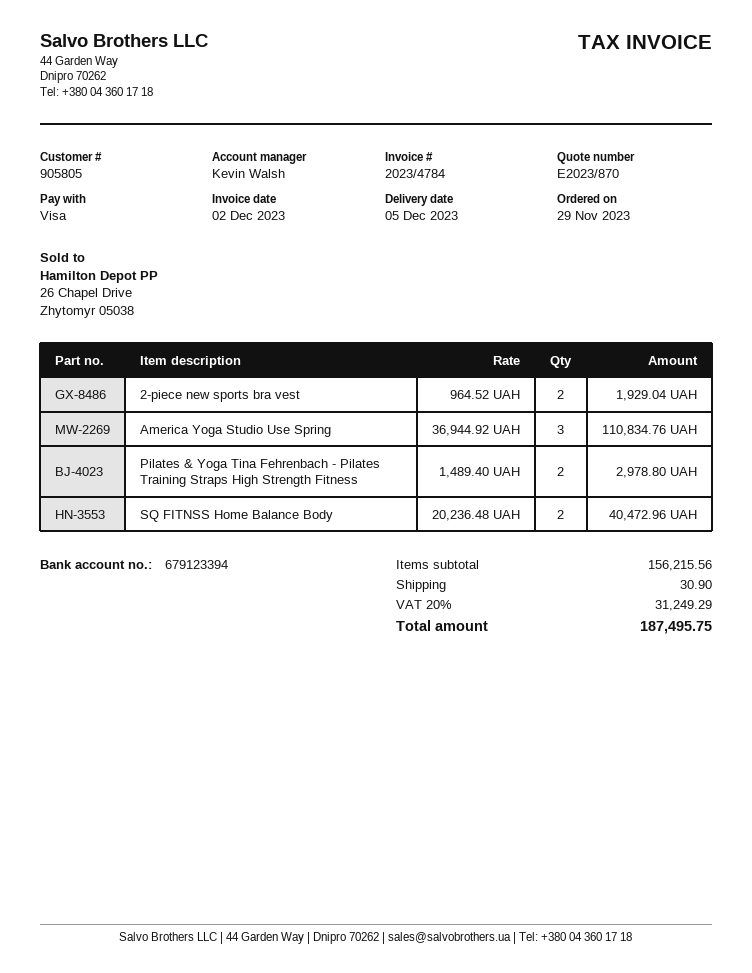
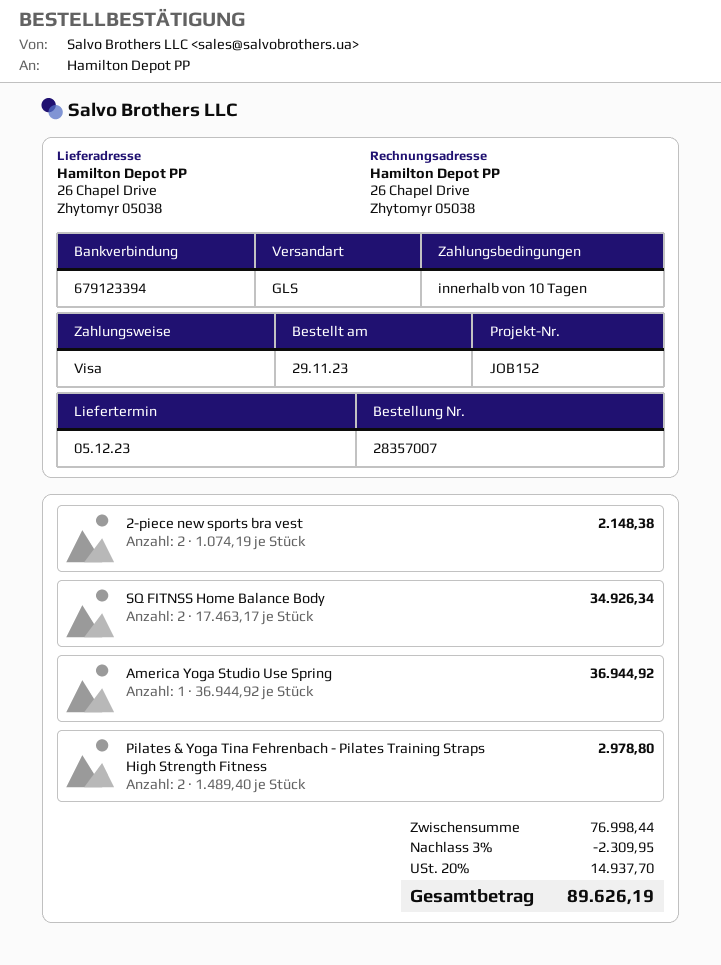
2-piece new sports bra vest: 2 x 964.52 = 1929.04 -> 2 x 1074.19 = 2148.38
America Yoga Studio Use Spring: 3 x 36944.92 = 110834.76 -> 1 x 36944.92 = 36944.92
SQ FITNSS Home Balance Body: 2 x 20236.48 = 40472.96 -> 2 x 17463.17 = 34926.34
subtotal: 156215.56 -> 76998.44
discount: none -> 3% = 2309.95
shipping: 30.90 -> none
tax: 20% = 31249.29 -> 20% = 14937.70
total: 187495.75 -> 89626.19

